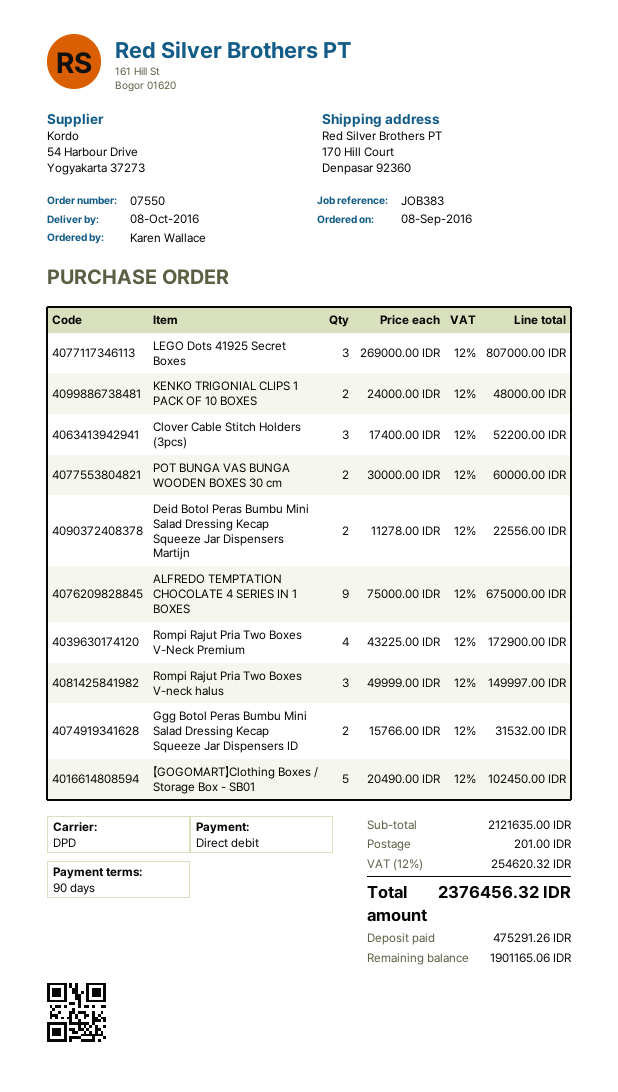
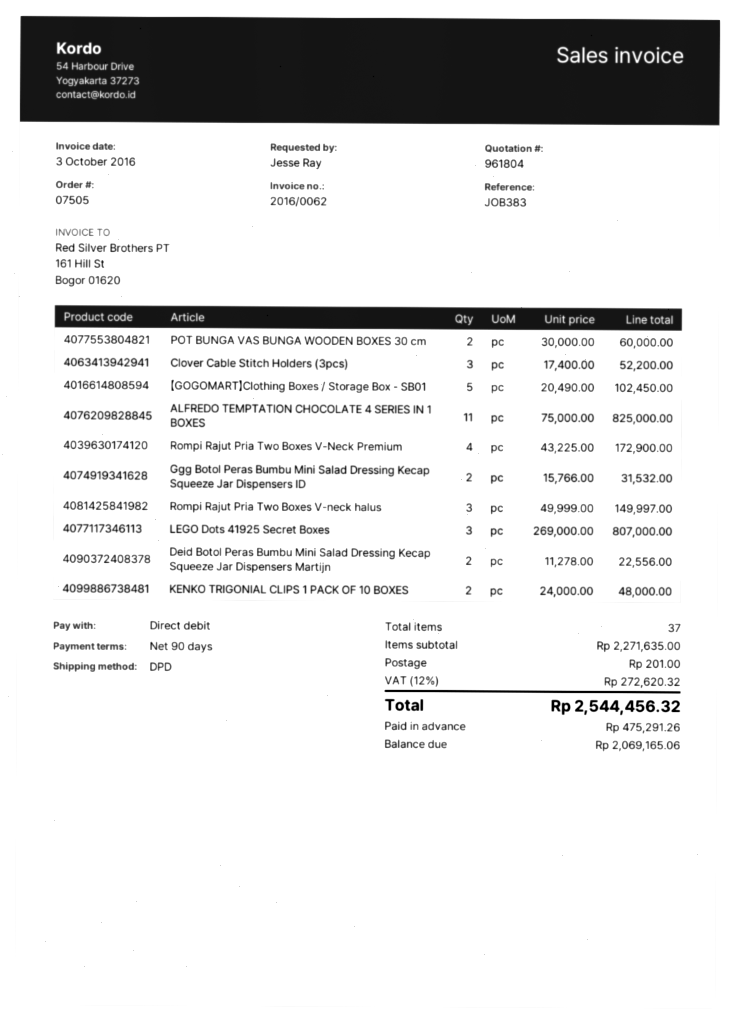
order number: 07550 -> 07505
ordered by: Karen Wallace -> Jesse Ray
ALFREDO TEMPTATION CHOCOLATE 4 SERIES IN 1 BOXES: 9 x 75000.00 = 675000.00 -> 11 x 75000.00 = 825000.00
subtotal: 2121635.00 -> 2271635.00
tax: 12% = 254620.32 -> 12% = 272620.32
total: 2376456.32 -> 2544456.32
balance: 1901165.06 -> 2069165.06

